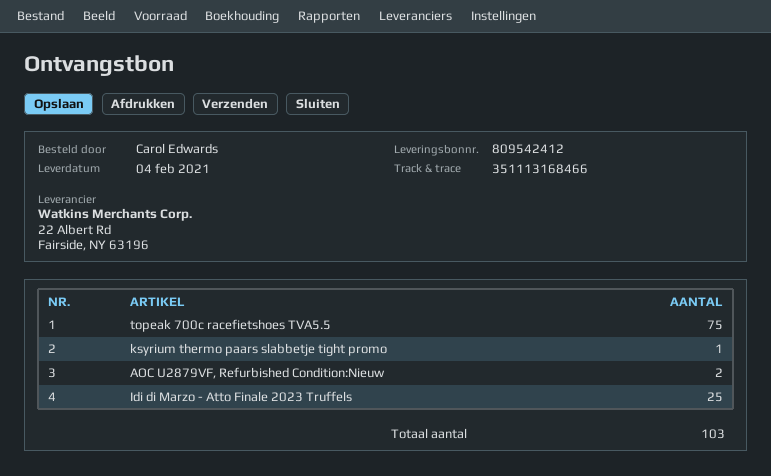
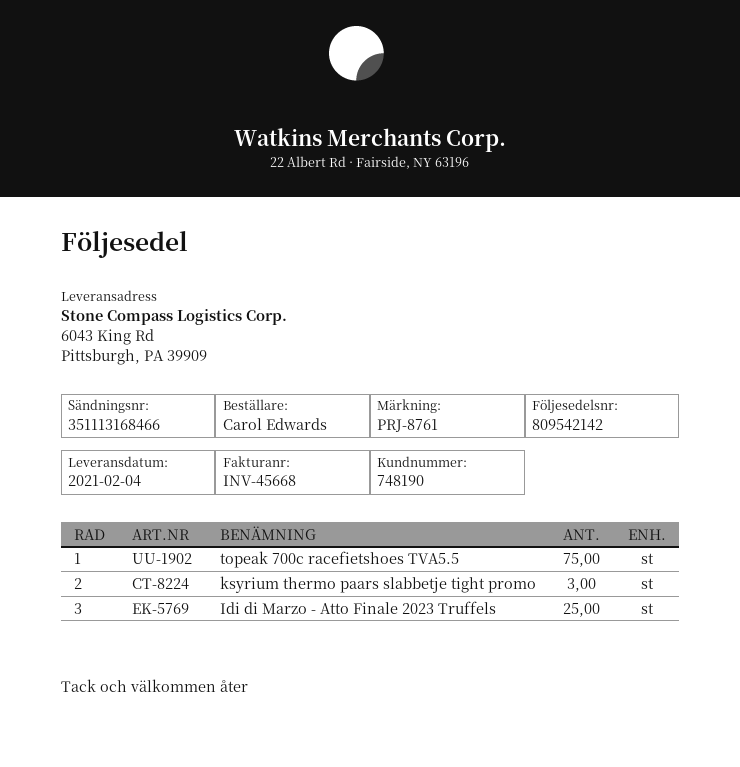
delivery note number: 809542412 -> 809542142
ksyrium thermo paars slabbetje tight promo: 1 -> 3
AOC U2879VF, Refurbished Condition:Nieuw: 2 -> none

